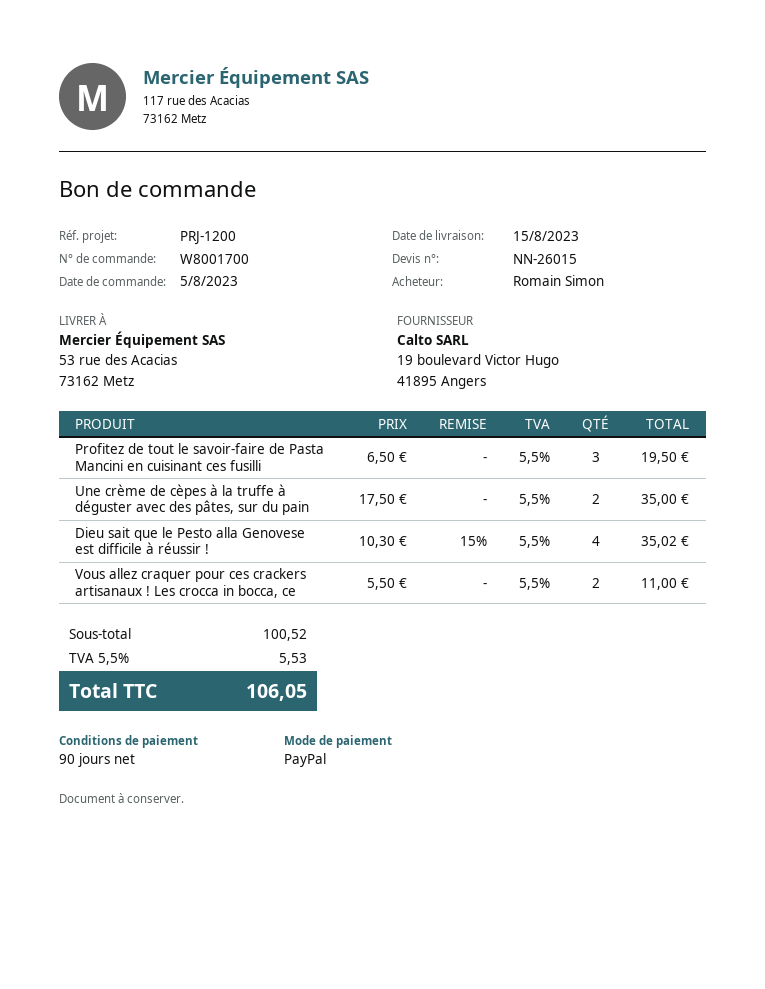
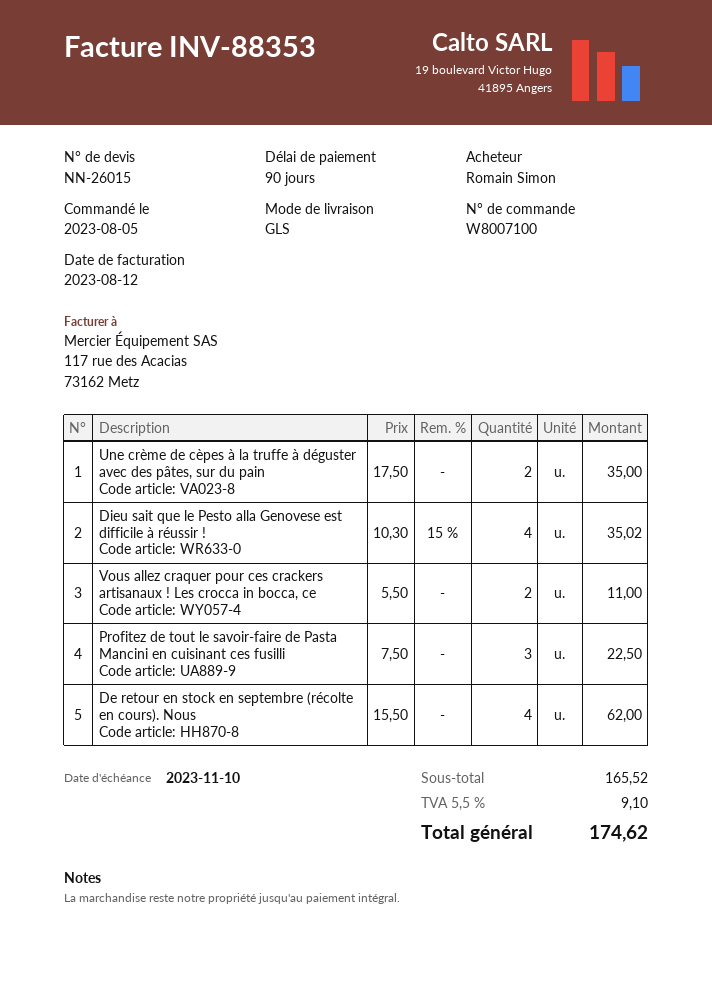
order number: W8001700 -> W8007100
Profitez de tout le savoir-faire de Pasta Mancini en cuisinant ces fusilli: 3 x 6.50 = 19.50 -> 3 x 7.50 = 22.50
De retour en stock en septembre (récolte en cours). Nous: none -> 4 x 15.50 = 62.00
subtotal: 100.52 -> 165.52
tax: 5.5% = 5.53 -> 5.5% = 9.10
total: 106.05 -> 174.62

